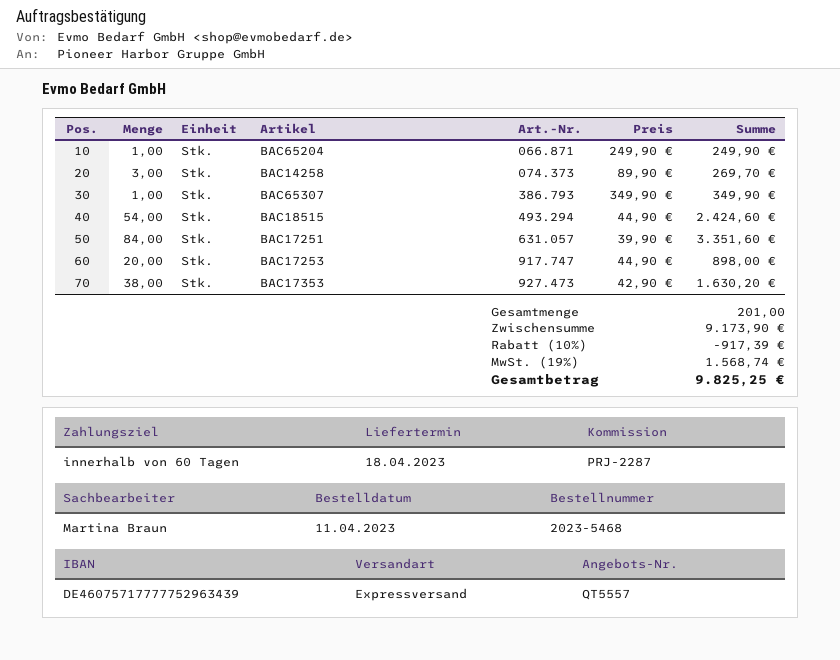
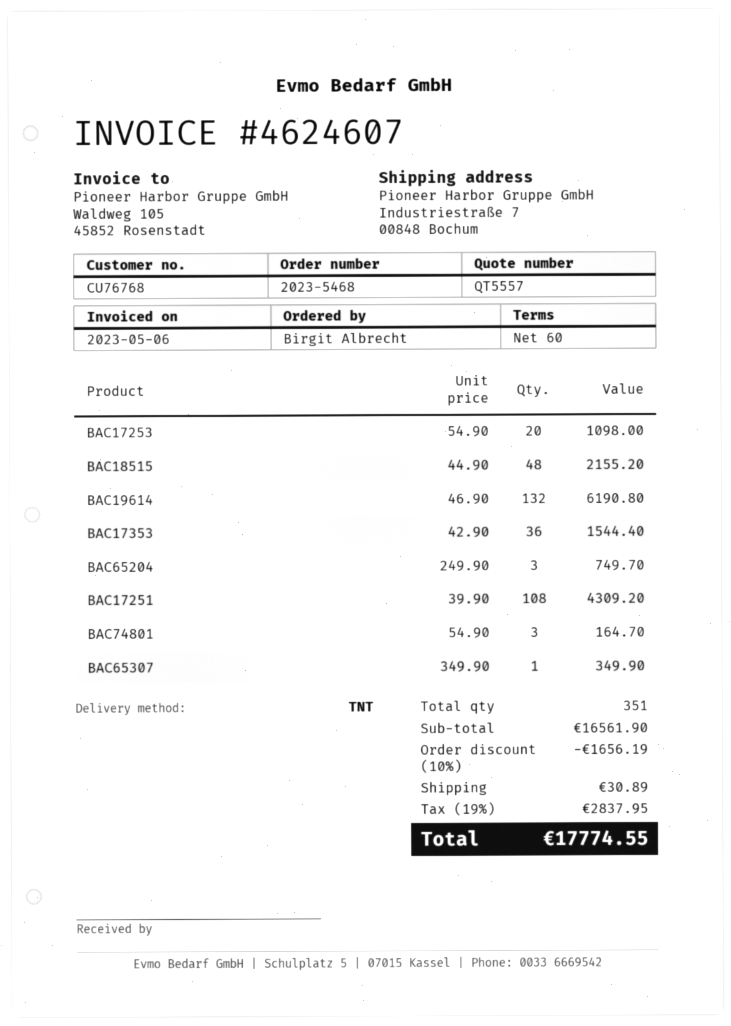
shipping method: express -> TNT
BAC65204: 1 x 249.90 = 249.90 -> 3 x 249.90 = 749.70
BAC14258: 3 x 89.90 = 269.70 -> none
BAC18515: 54 x 44.90 = 2424.60 -> 48 x 44.90 = 2155.20
BAC17251: 84 x 39.90 = 3351.60 -> 108 x 39.90 = 4309.20
BAC17253: 20 x 44.90 = 898.00 -> 20 x 54.90 = 1098.00
BAC17353: 38 x 42.90 = 1630.20 -> 36 x 42.90 = 1544.40
BAC19614: none -> 132 x 46.90 = 6190.80
BAC74801: none -> 3 x 54.90 = 164.70
total quantity: 201 -> 351
subtotal: 9173.90 -> 16561.90
discount: 10% = 917.39 -> 10% = 1656.19
shipping: none -> 30.89
tax: 19% = 1568.74 -> 19% = 2837.95
total: 9825.25 -> 17774.55

